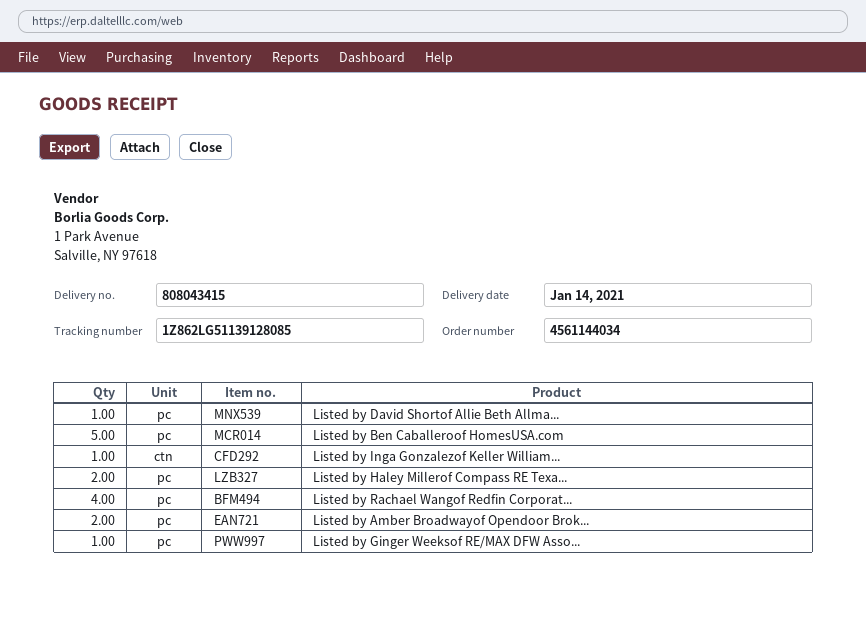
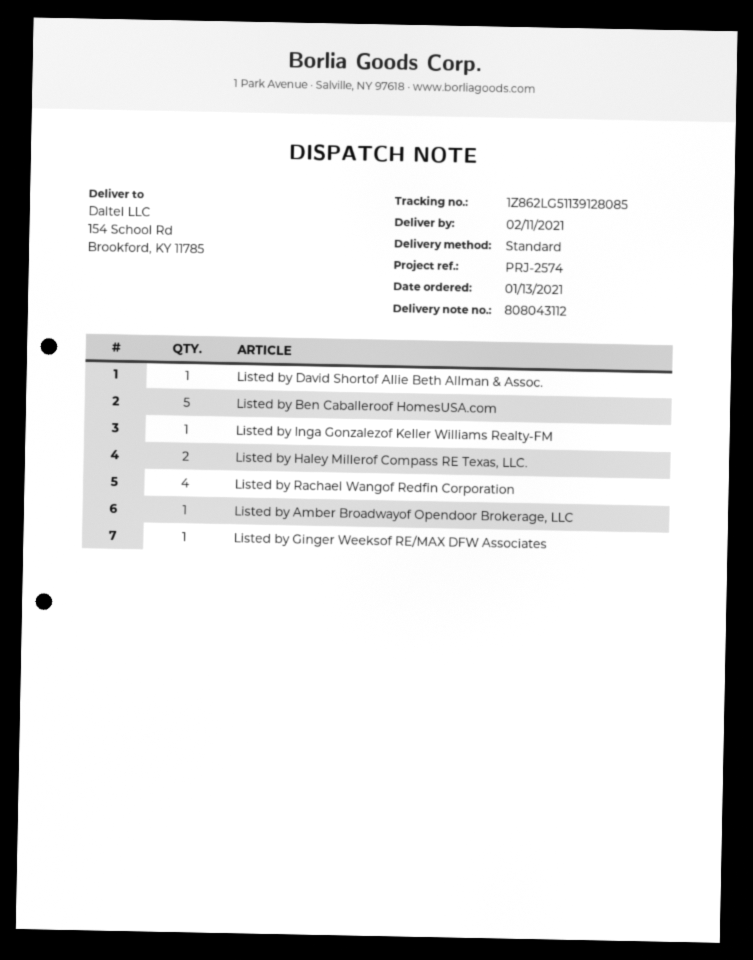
delivery note number: 808043415 -> 808043112
delivery date: 2021-01-14 -> 2021-02-11
Listed by Amber Broadwayof Opendoor Brok...: 2 -> 1

